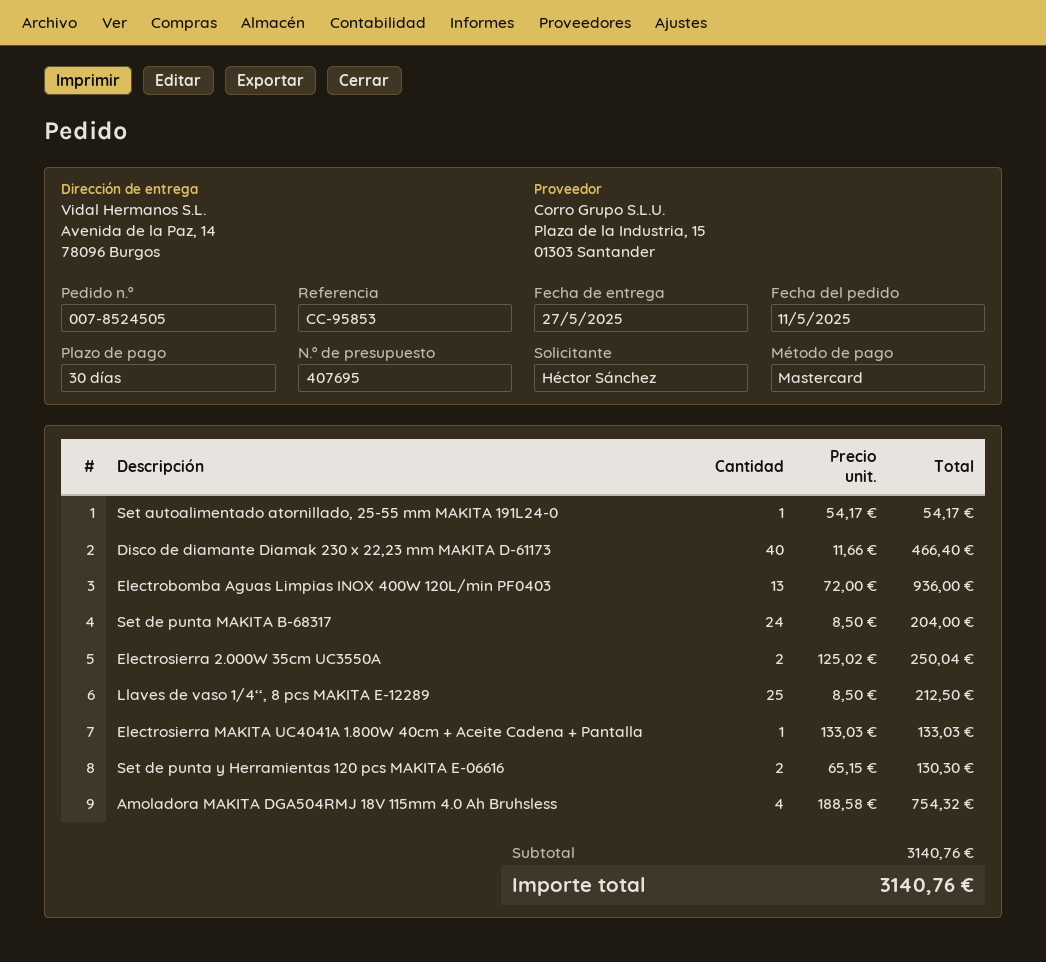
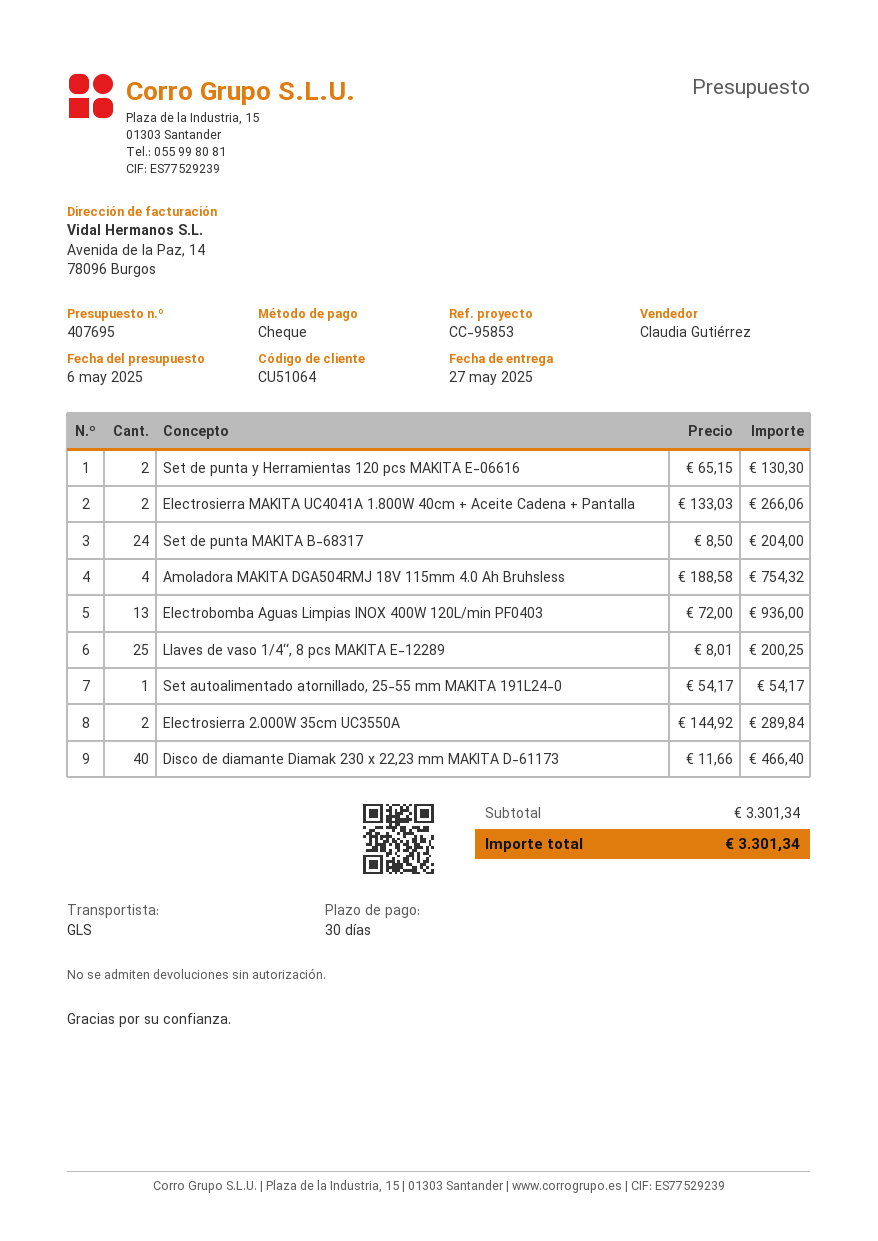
payment method: Mastercard -> cheque
Electrosierra 2.000W 35cm UC3550A: 2 x 125.02 = 250.04 -> 2 x 144.92 = 289.84
Llaves de vaso 1/4‘‘, 8 pcs MAKITA E-12289: 25 x 8.50 = 212.50 -> 25 x 8.01 = 200.25
Electrosierra MAKITA UC4041A 1.800W 40cm + Aceite Cadena + Pantalla: 1 x 133.03 = 133.03 -> 2 x 133.03 = 266.06
subtotal: 3140.76 -> 3301.34
total: 3140.76 -> 3301.34

